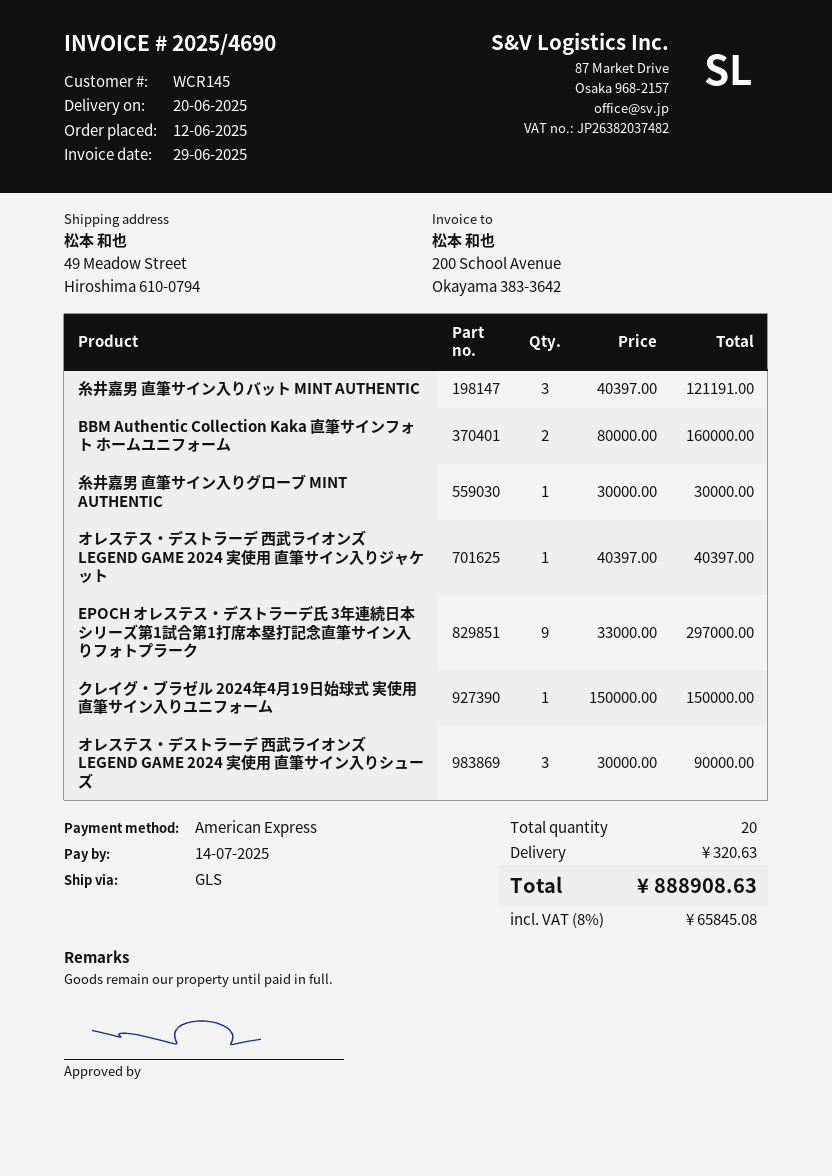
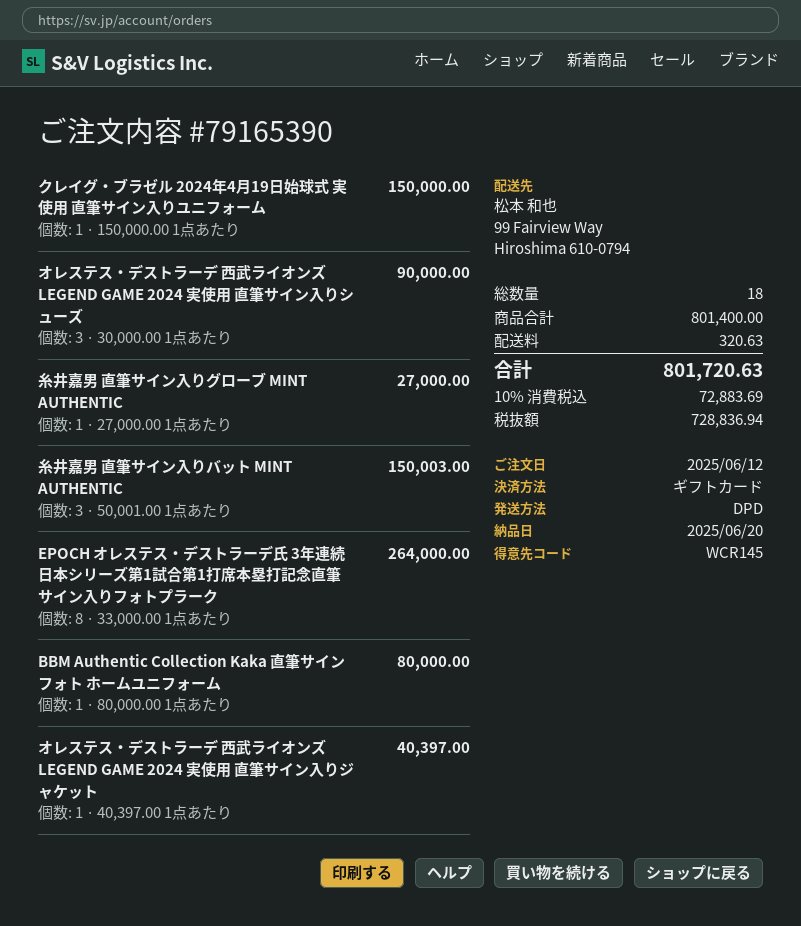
payment method: American Express -> gift card
shipping method: GLS -> DPD
ship to: 49 Meadow Street, Hiroshima 610-0794 -> 99 Fairview Way, Hiroshima 610-0794
糸井嘉男 直筆サイン入りバット MINT AUTHENTIC: 3 x 40397.00 = 121191.00 -> 3 x 50001.00 = 150003.00
BBM Authentic Collection Kaka 直筆サインフォト ホームユニフォーム: 2 x 80000.00 = 160000.00 -> 1 x 80000.00 = 80000.00
糸井嘉男 直筆サイン入りグローブ MINT AUTHENTIC: 1 x 30000.00 = 30000.00 -> 1 x 27000.00 = 27000.00
EPOCH オレステス・デストラーデ氏 3年連続日本シリーズ第1試合第1打席本塁打記念直筆サイン入りフォトプラーク: 9 x 33000.00 = 297000.00 -> 8 x 33000.00 = 264000.00
total quantity: 20 -> 18
tax: 8% = 65845.08 -> 10% = 72883.69
total: 888908.63 -> 801720.63

